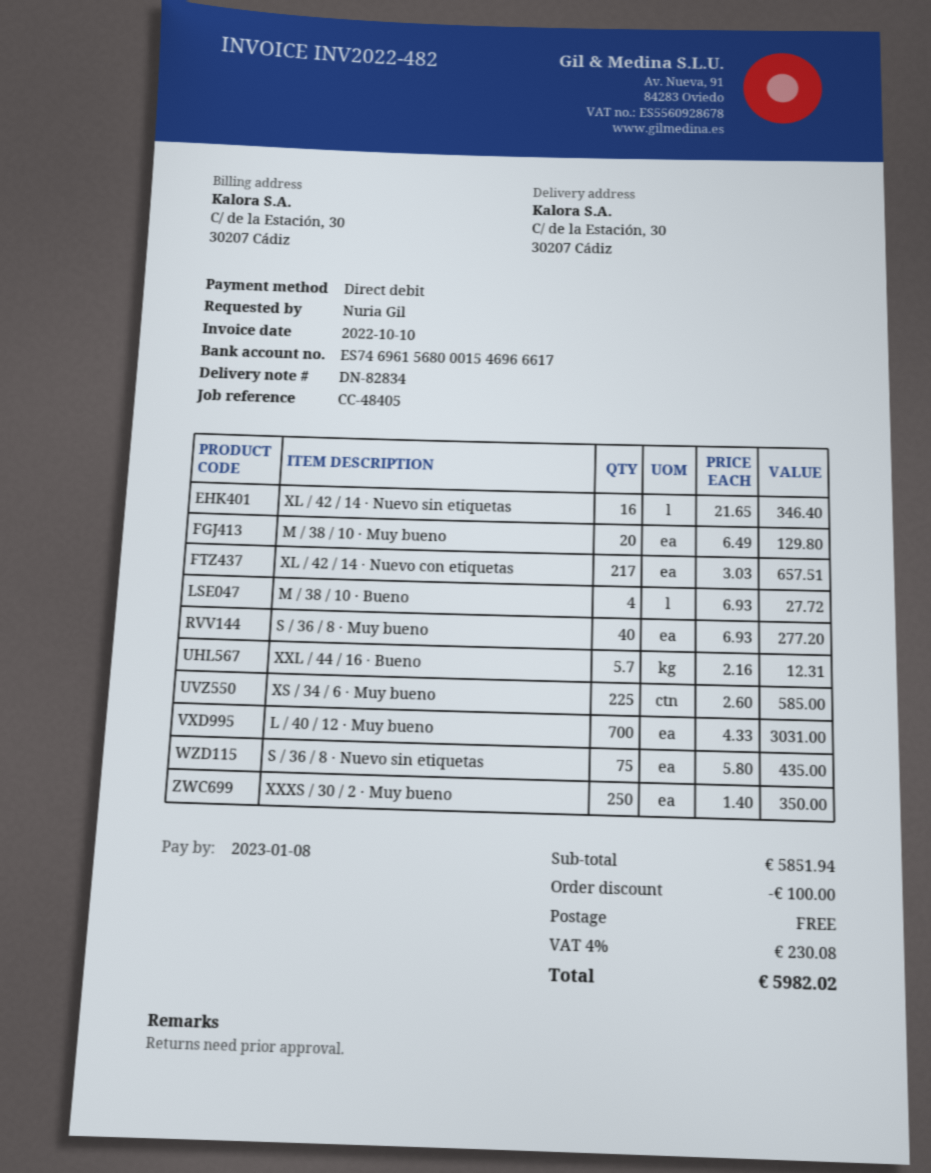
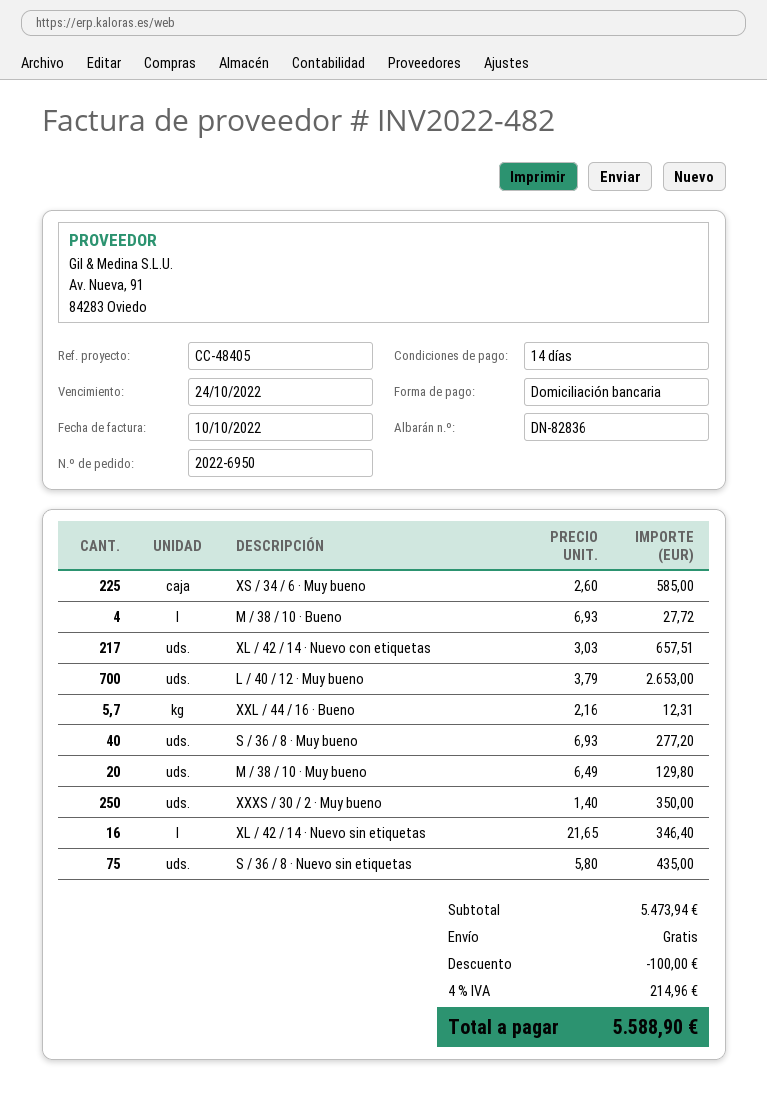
delivery note number: DN-82834 -> DN-82836
due date: 2023-01-08 -> 2022-10-24
L / 40 / 12 · Muy bueno: 700 x 4.33 = 3031.00 -> 700 x 3.79 = 2653.00
subtotal: 5851.94 -> 5473.94
tax: 4% = 230.08 -> 4% = 214.96
total: 5982.02 -> 5588.90

